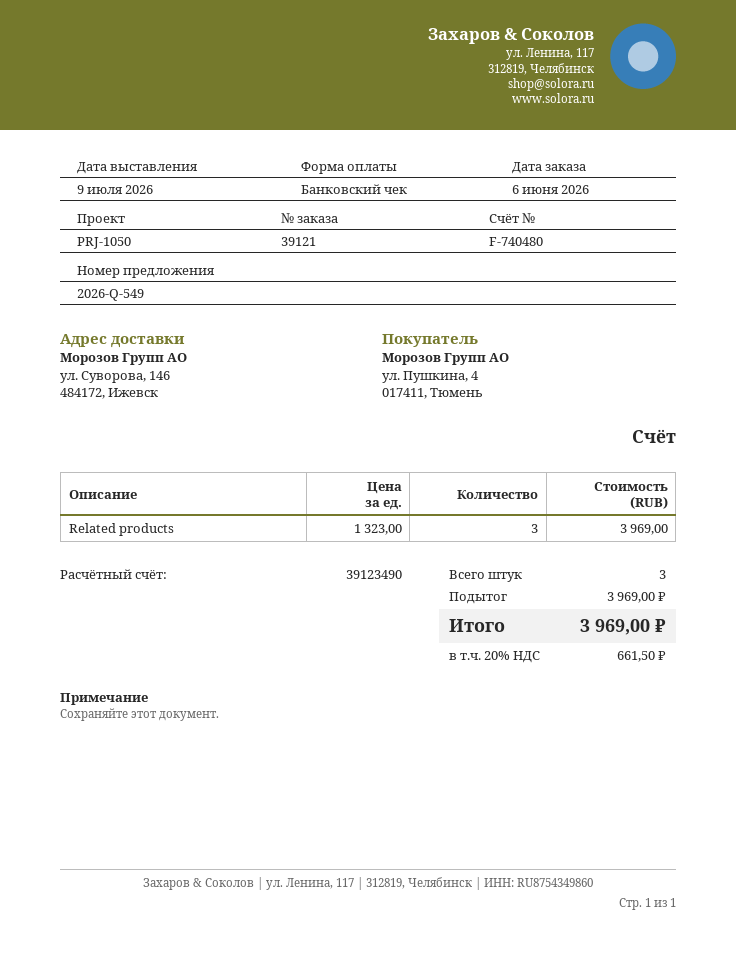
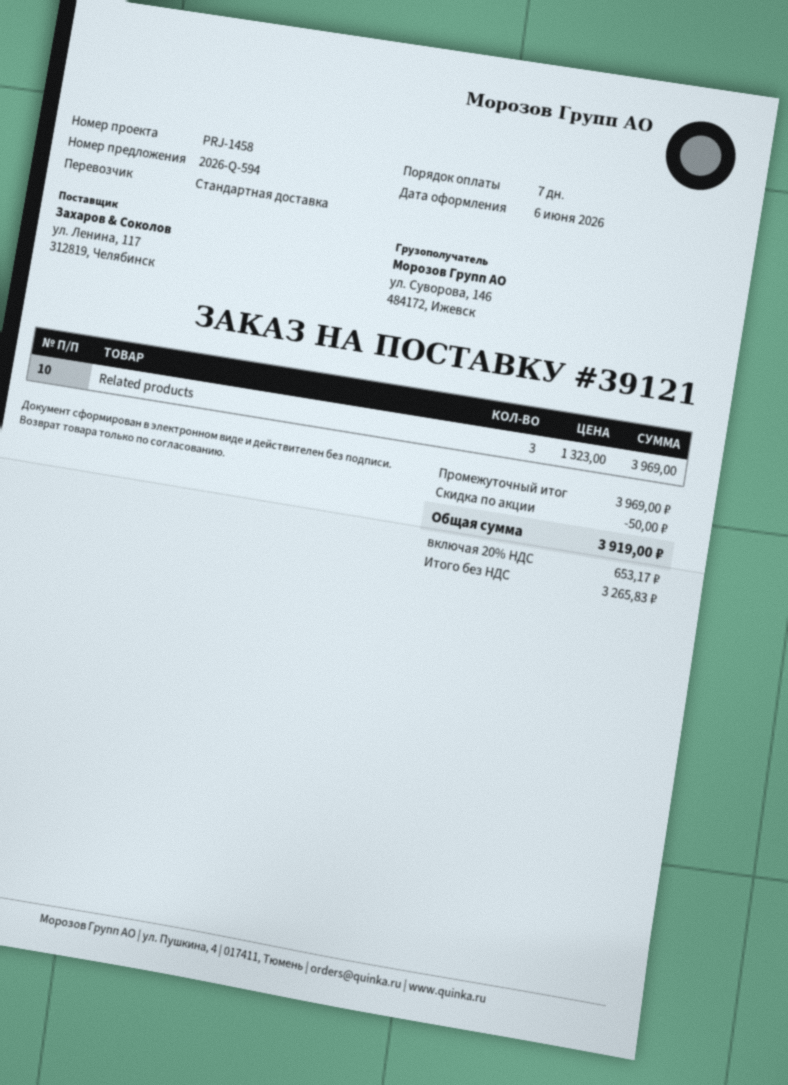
quote number: 2026-Q-549 -> 2026-Q-594
reference: PRJ-1050 -> PRJ-1458
discount: none -> 50.00
tax: 20% = 661.50 -> 20% = 653.17
total: 3969.00 -> 3919.00

